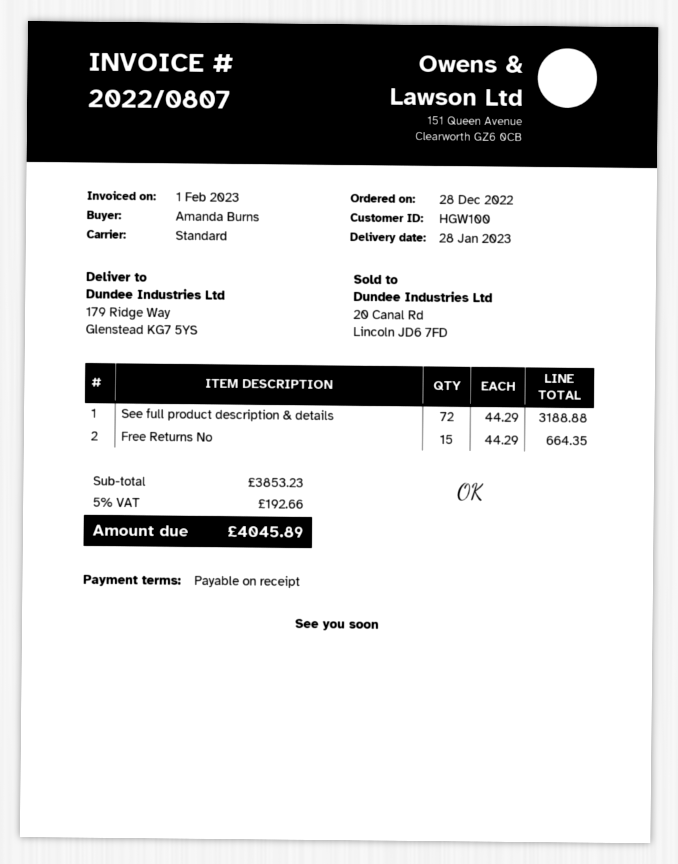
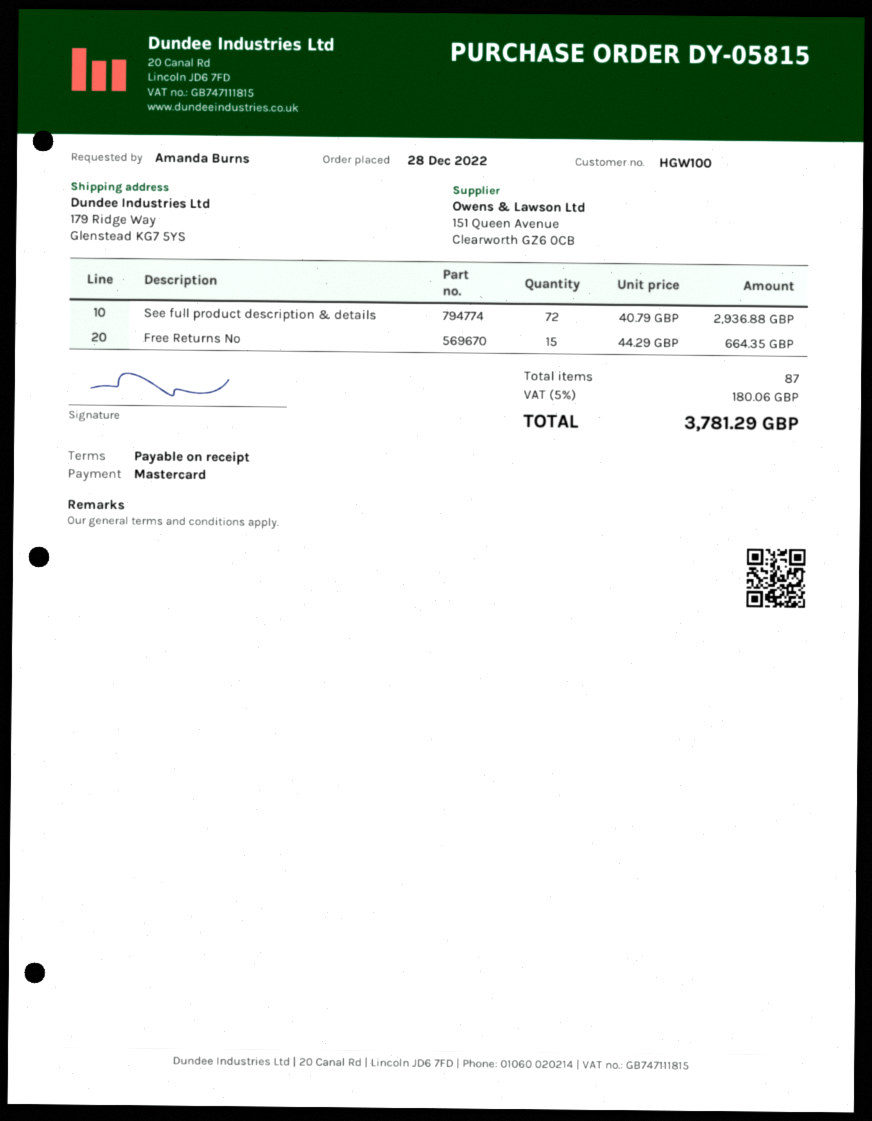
See full product description & details: 72 x 44.29 = 3188.88 -> 72 x 40.79 = 2936.88
tax: 5% = 192.66 -> 5% = 180.06
total: 4045.89 -> 3781.29

